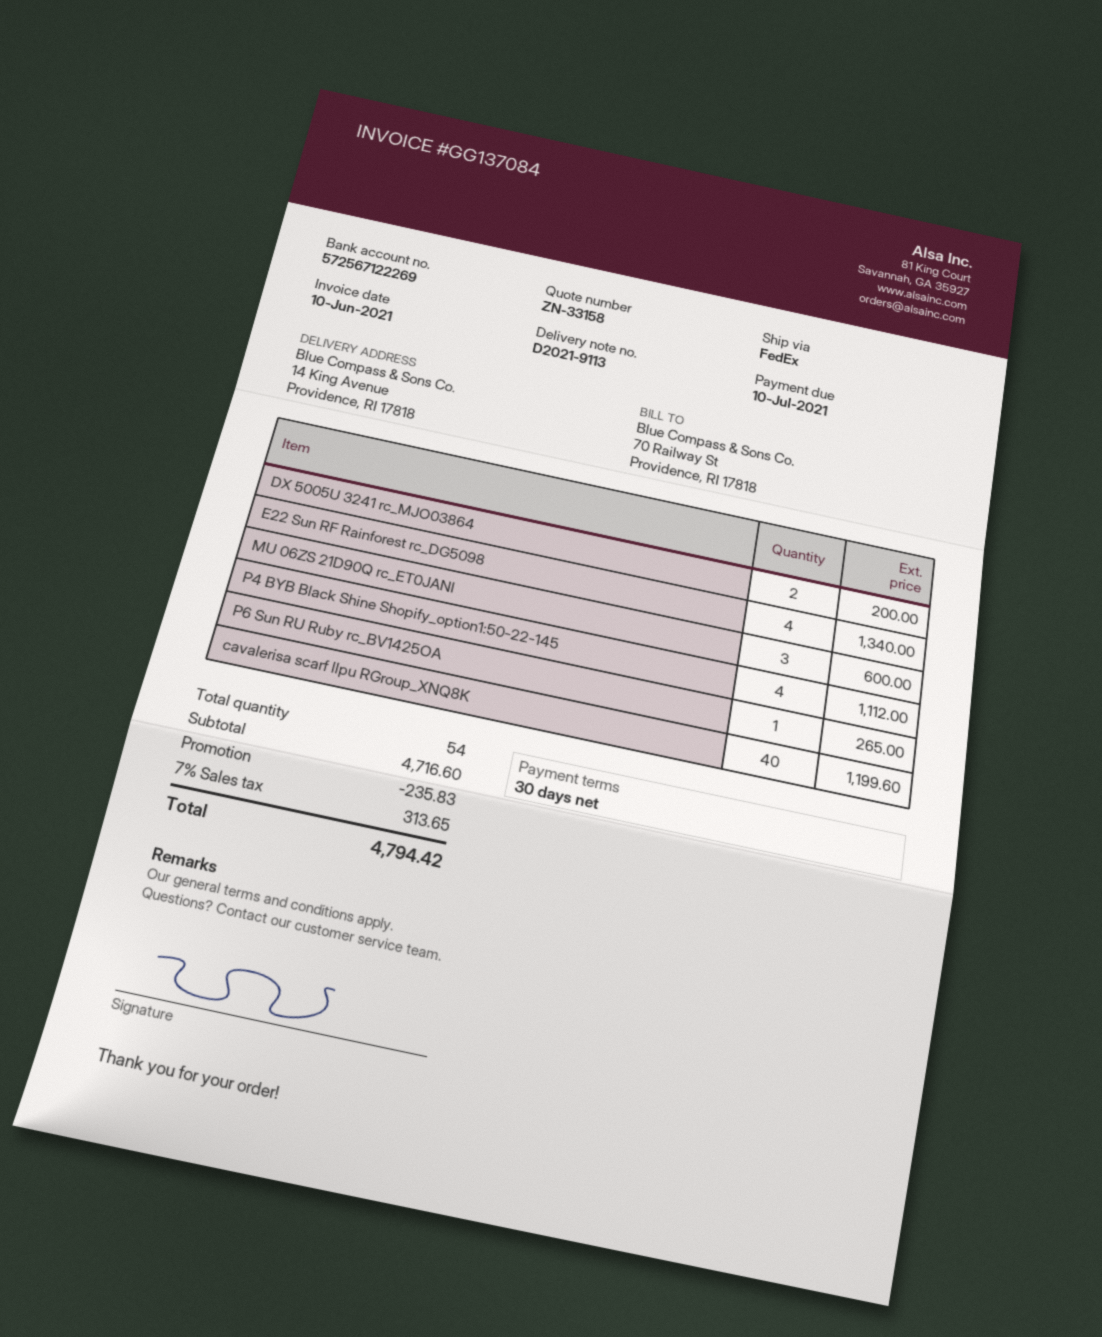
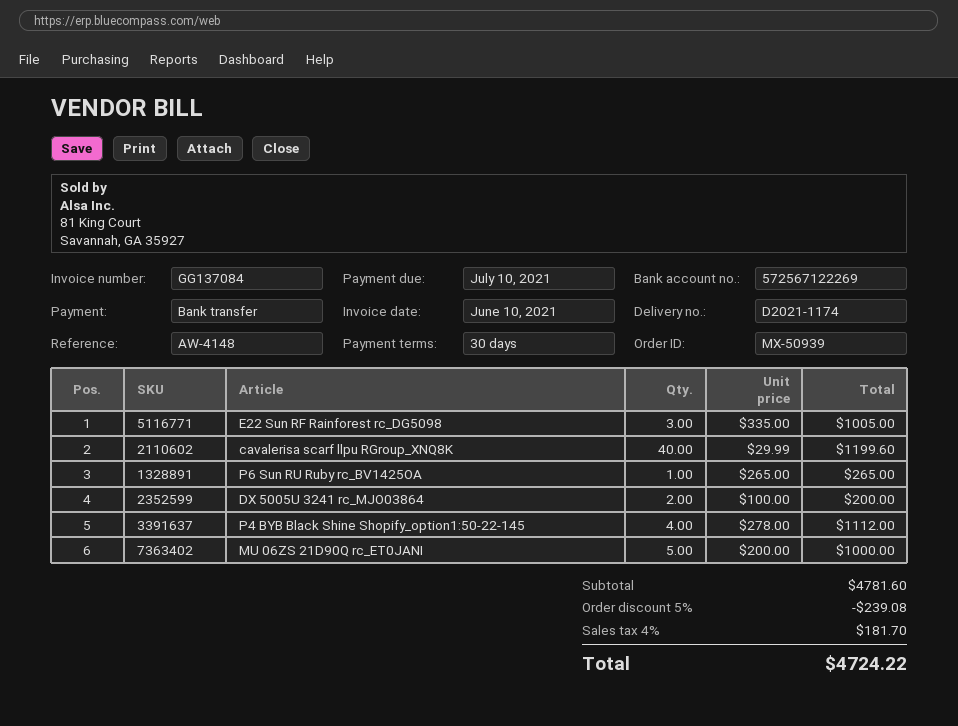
delivery note number: D2021-9113 -> D2021-1174
E22 Sun RF Rainforest rc_DG5098: 4 for 1340.00 -> 3 for 1005.00
MU 06ZS 21D90Q rc_ET0JANI: 3 for 600.00 -> 5 for 1000.00
subtotal: 4716.60 -> 4781.60
discount: 235.83 -> 239.08
tax: 7% = 313.65 -> 4% = 181.70
total: 4794.42 -> 4724.22

